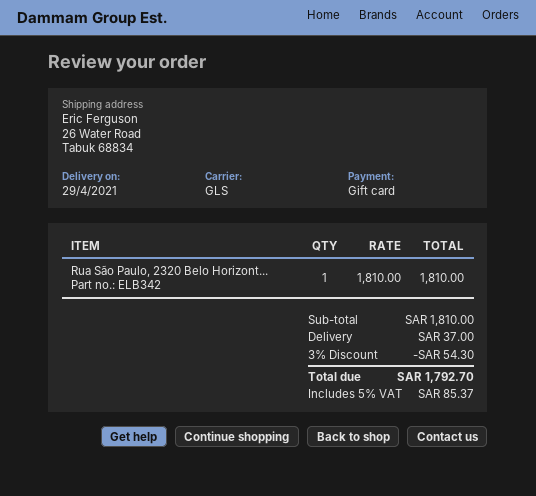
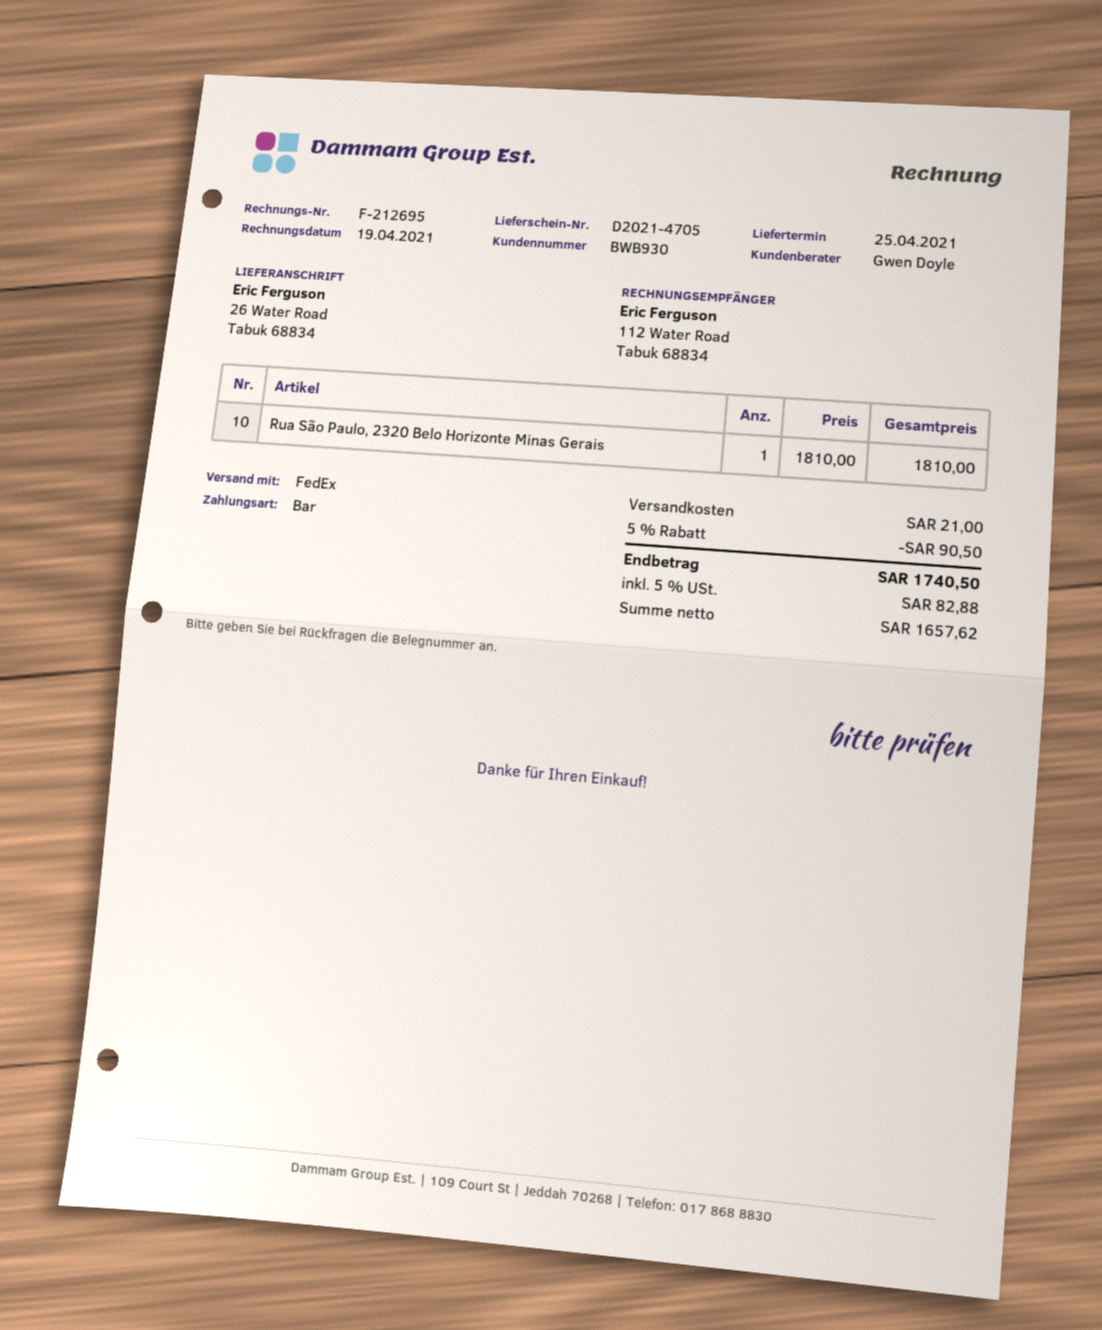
delivery date: 2021-04-29 -> 2021-04-25
payment method: gift card -> cash
shipping method: GLS -> FedEx
discount: 3% = 54.30 -> 5% = 90.50
shipping: 37.00 -> 21.00
tax: 5% = 85.37 -> 5% = 82.88
total: 1792.70 -> 1740.50

